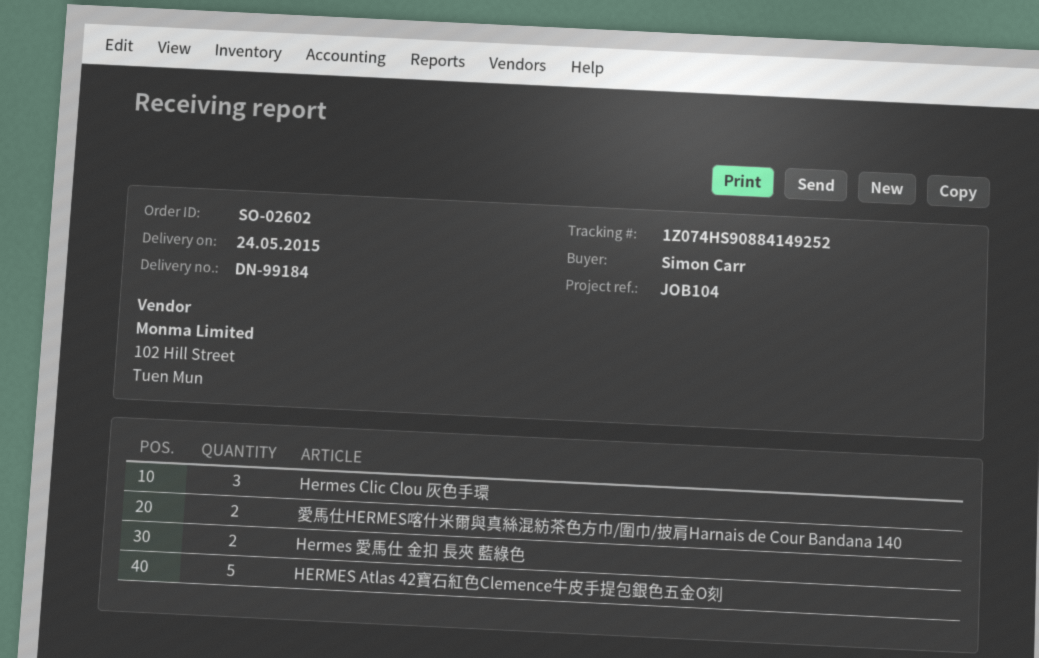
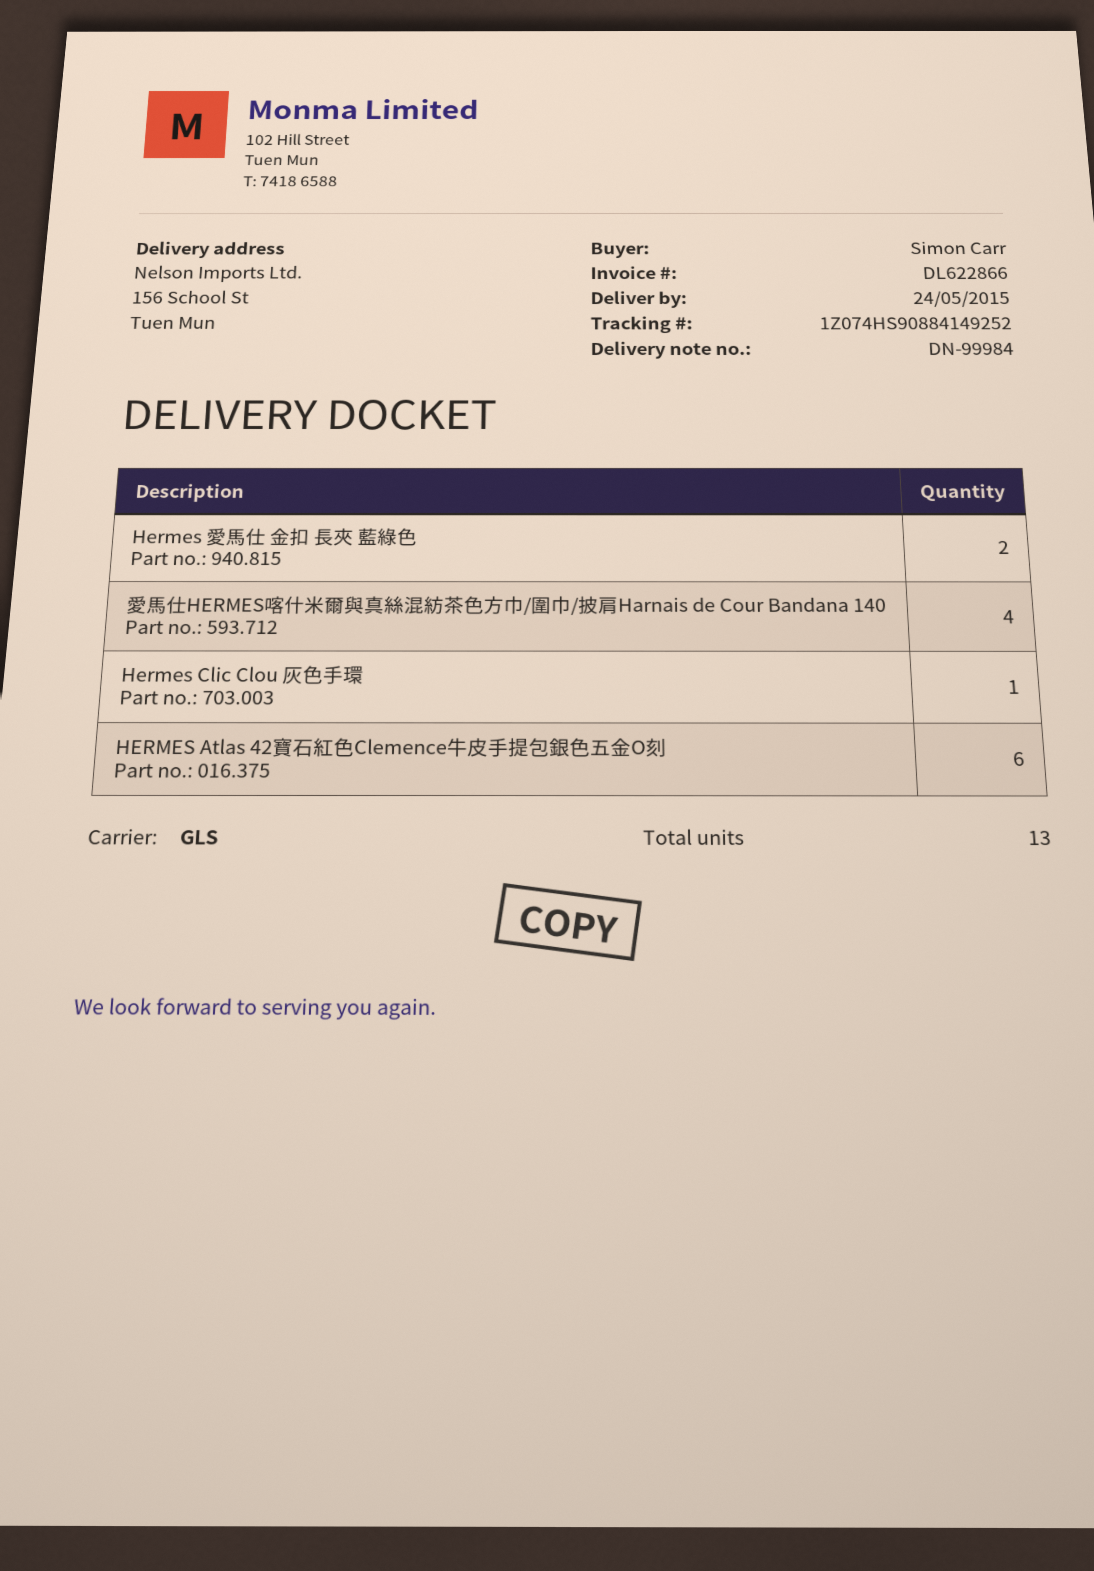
delivery note number: DN-99184 -> DN-99984
Hermes Clic Clou 灰色手環: 3 -> 1
愛馬仕HERMES喀什米爾與真絲混紡茶色方巾/圍巾/披肩Harnais de Cour Bandana 140: 2 -> 4
HERMES Atlas 42寶石紅色Clemence牛皮手提包銀色五金O刻: 5 -> 6

